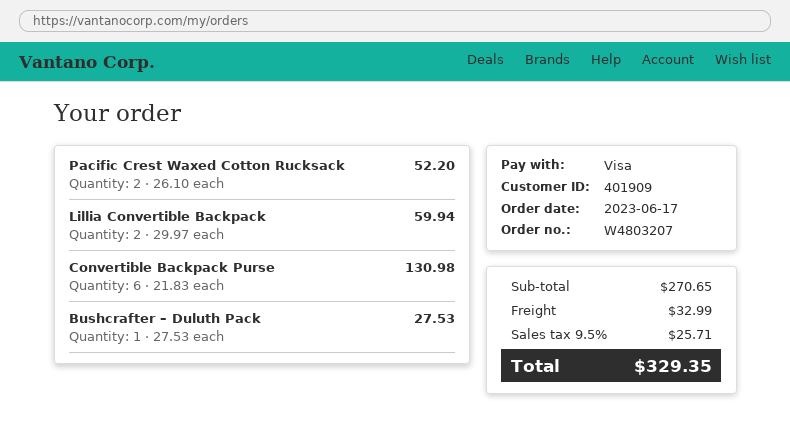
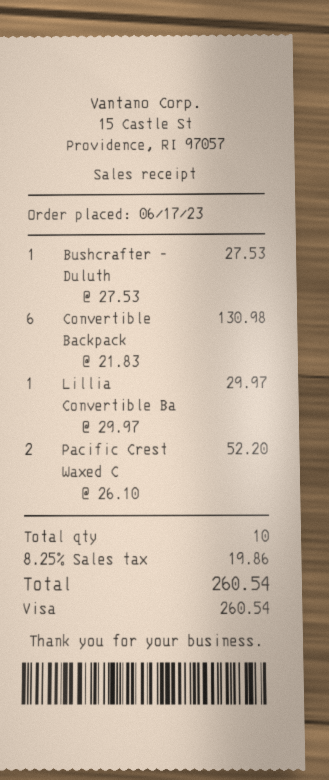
Lillia Convertible Backpack: 2 x 29.97 = 59.94 -> 1 x 29.97 = 29.97
shipping: 32.99 -> none
tax: 9.5% = 25.71 -> 8.25% = 19.86
total: 329.35 -> 260.54

